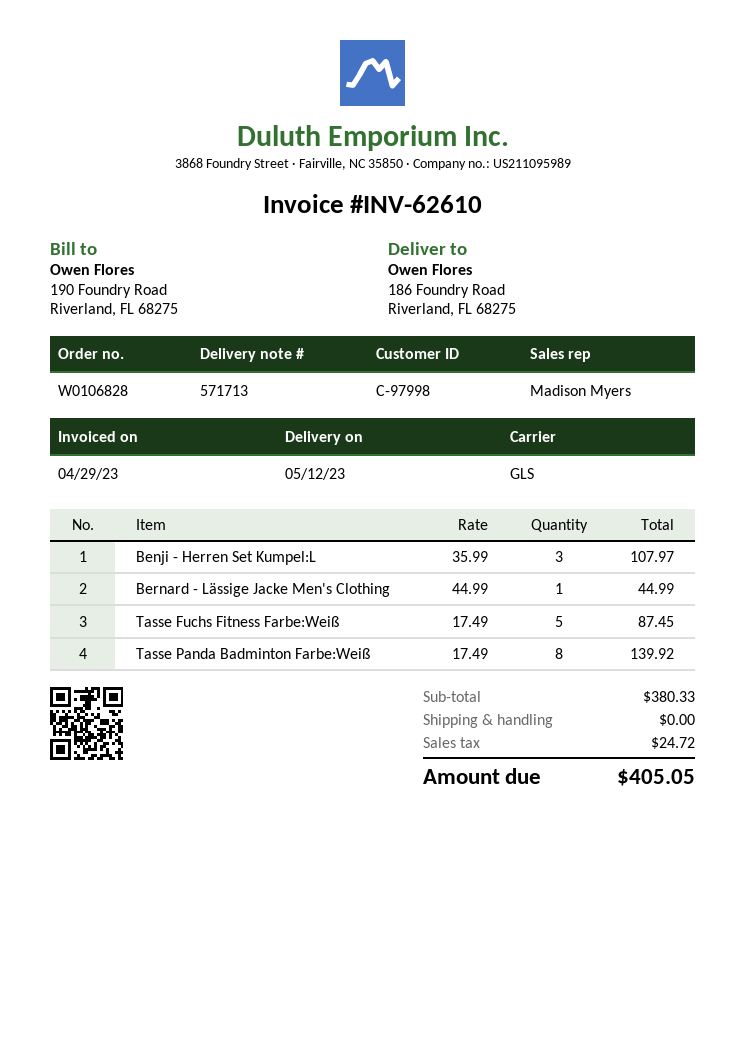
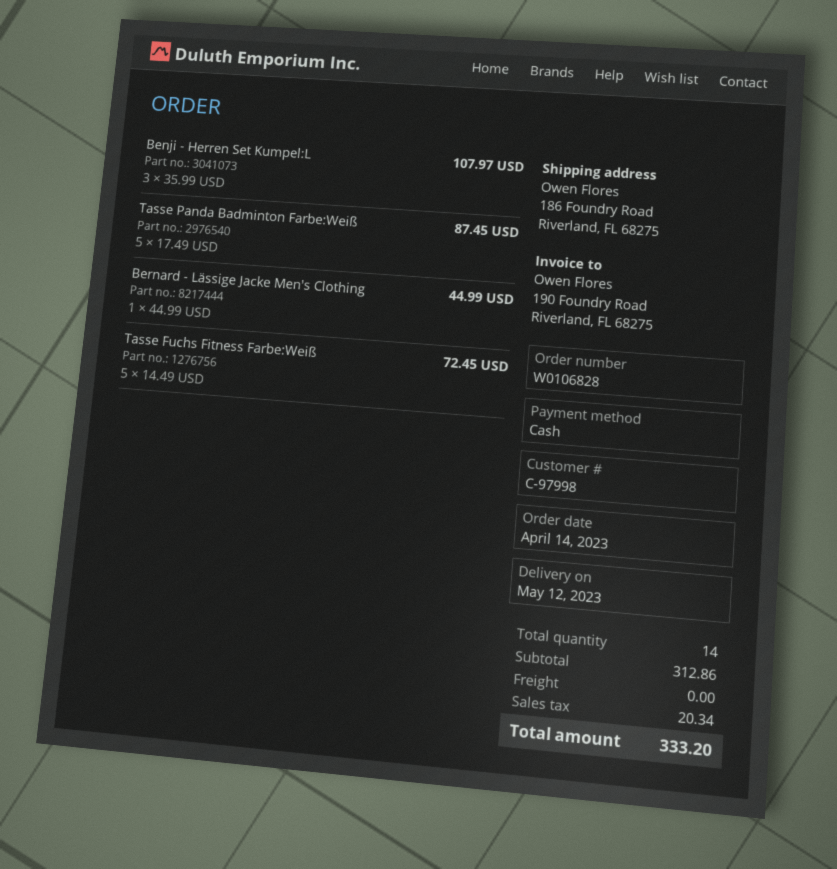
Tasse Fuchs Fitness Farbe:Weiß: 5 x 17.49 = 87.45 -> 5 x 14.49 = 72.45
Tasse Panda Badminton Farbe:Weiß: 8 x 17.49 = 139.92 -> 5 x 17.49 = 87.45
subtotal: 380.33 -> 312.86
tax: 24.72 -> 20.34
total: 405.05 -> 333.20

